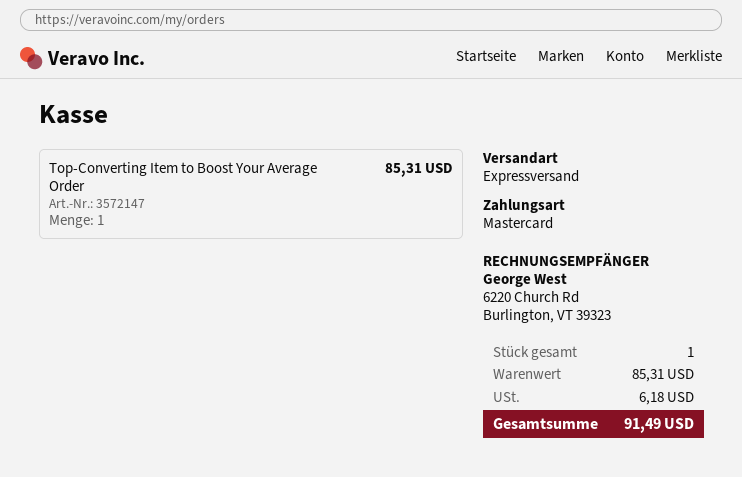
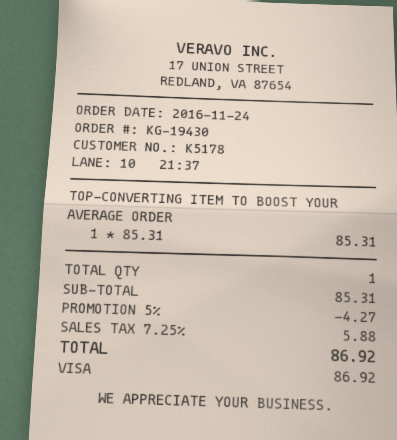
payment method: Mastercard -> Visa
discount: none -> 5% = 4.27
tax: 6.18 -> 5.88
total: 91.49 -> 86.92

